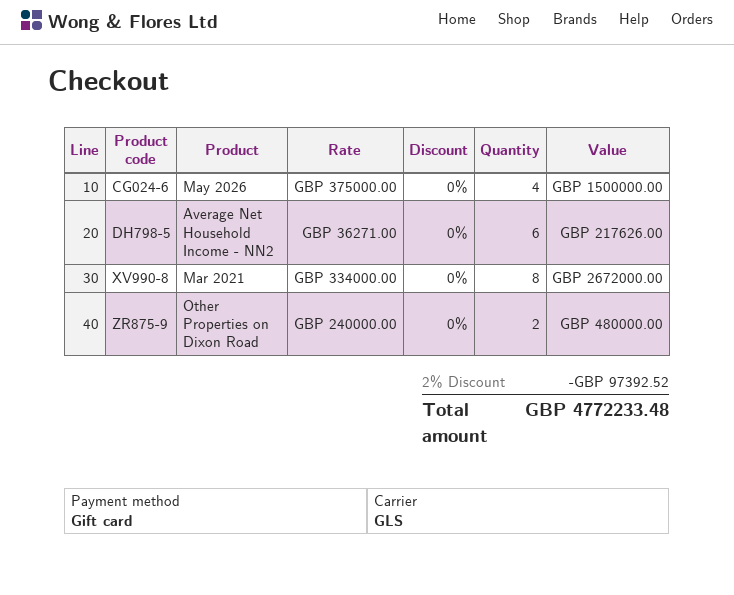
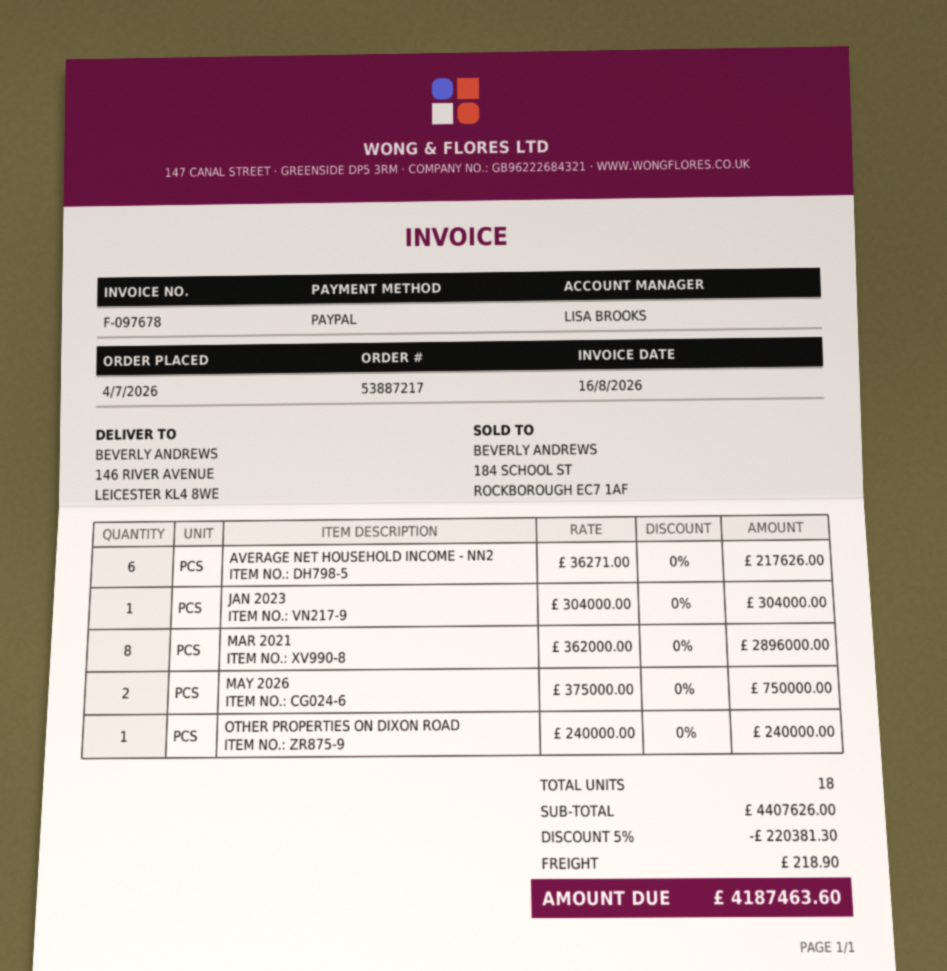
payment method: gift card -> PayPal
May 2026: 4 x 375000.00 = 1500000.00 -> 2 x 375000.00 = 750000.00
Mar 2021: 8 x 334000.00 = 2672000.00 -> 8 x 362000.00 = 2896000.00
Other Properties on Dixon Road: 2 x 240000.00 = 480000.00 -> 1 x 240000.00 = 240000.00
JAN 2023: none -> 1 x 304000.00 = 304000.00
discount: 2% = 97392.52 -> 5% = 220381.30
shipping: none -> 218.90
total: 4772233.48 -> 4187463.60

